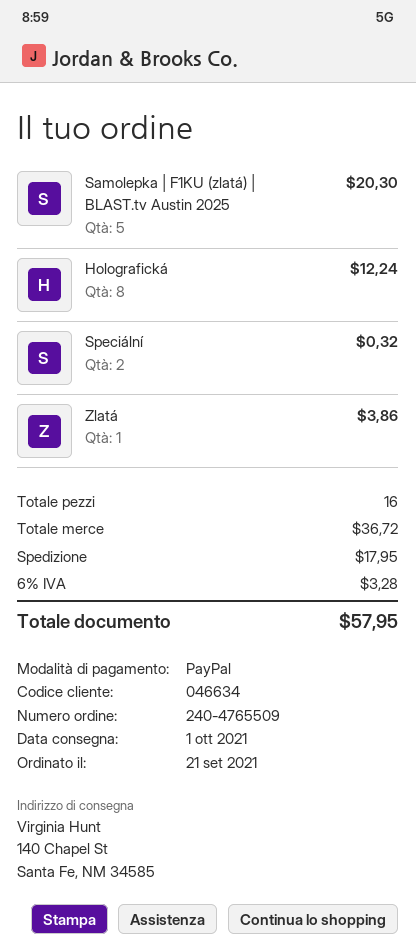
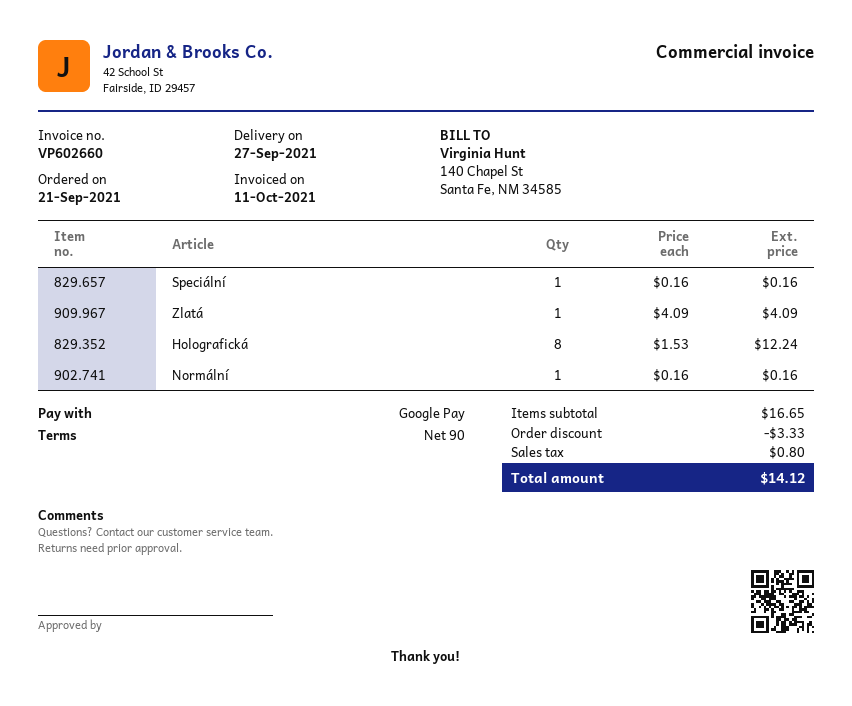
delivery date: 2021-10-01 -> 2021-09-27
payment method: PayPal -> Google Pay
Samolepka | F1KU (zlatá) | BLAST.tv Austin 2025: 5 for 20.30 -> none
Speciální: 2 for 0.32 -> 1 for 0.16
Zlatá: 1 for 3.86 -> 1 for 4.09
Normální: none -> 1 for 0.16
subtotal: 36.72 -> 16.65
discount: none -> 3.33
shipping: 17.95 -> none
tax: 3.28 -> 0.80
total: 57.95 -> 14.12

